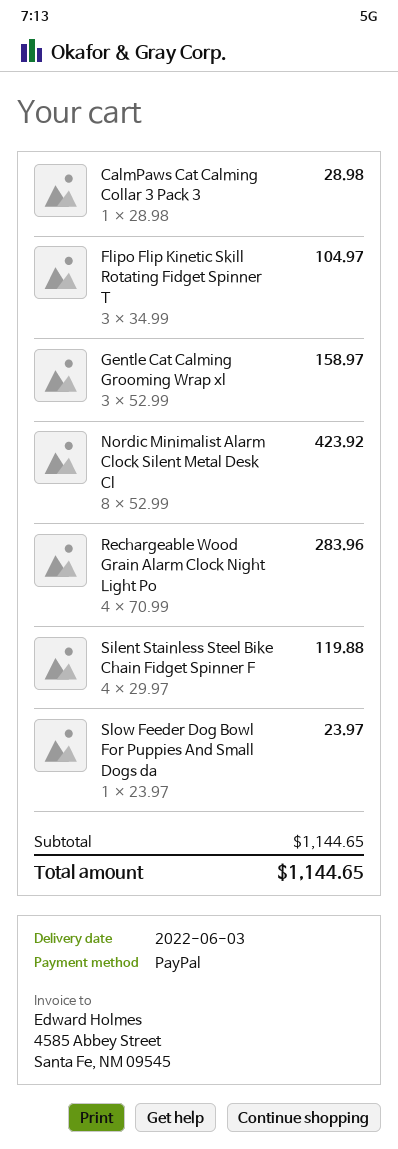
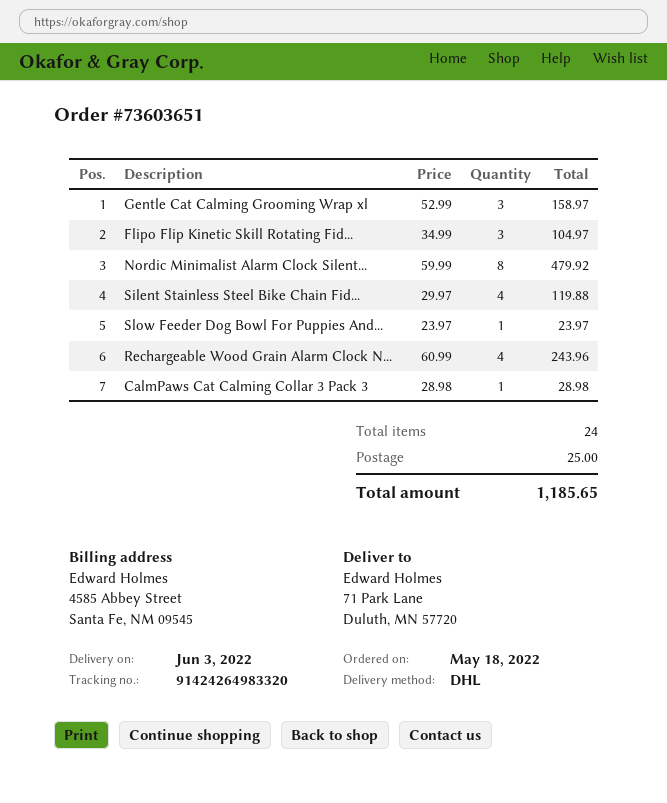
Nordic Minimalist Alarm Clock Silent Metal Desk Cl: 8 x 52.99 = 423.92 -> 8 x 59.99 = 479.92
Rechargeable Wood Grain Alarm Clock Night Light Po: 4 x 70.99 = 283.96 -> 4 x 60.99 = 243.96
shipping: none -> 25.00
total: 1144.65 -> 1185.65

